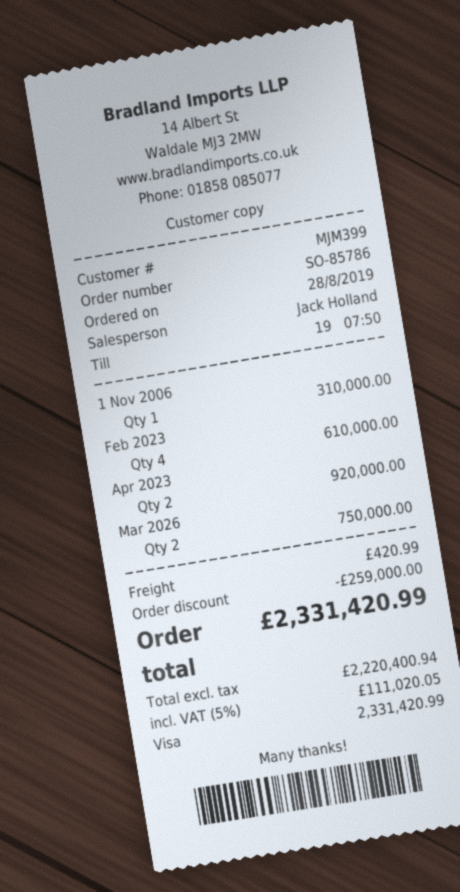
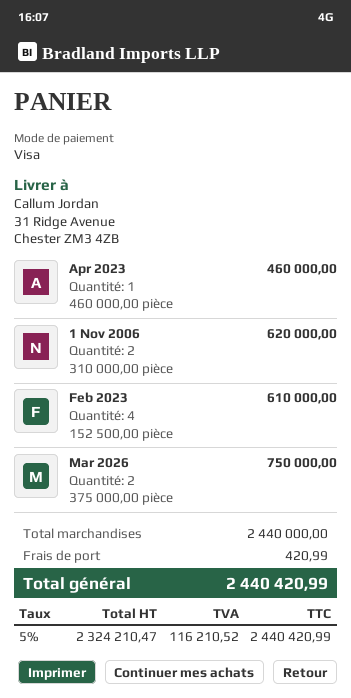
1 Nov 2006: 1 for 310000.00 -> 2 for 620000.00
Apr 2023: 2 for 920000.00 -> 1 for 460000.00
discount: 259000.00 -> none
net: 2220400.94 -> 2324210.47
tax: 5% = 111020.05 -> 5% = 116210.52
total: 2331420.99 -> 2440420.99

